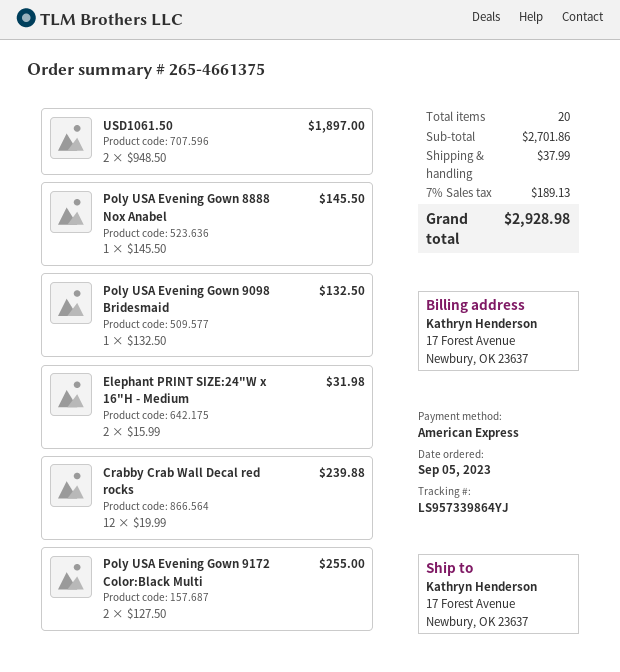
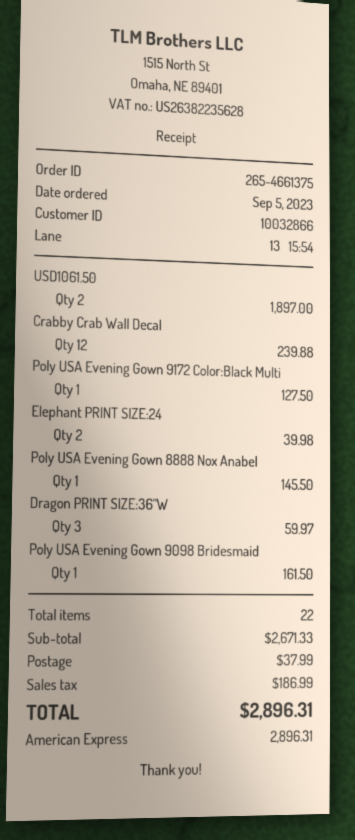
Poly USA Evening Gown 9098 Bridesmaid: 1 for 132.50 -> 1 for 161.50
Elephant PRINT SIZE:24"W x 16"H - Medium: 2 for 31.98 -> 2 for 39.98
Poly USA Evening Gown 9172 Color:Black Multi: 2 for 255.00 -> 1 for 127.50
Dragon PRINT SIZE:36"W: none -> 3 for 59.97
total quantity: 20 -> 22
subtotal: 2701.86 -> 2671.33
tax: 189.13 -> 186.99
total: 2928.98 -> 2896.31

